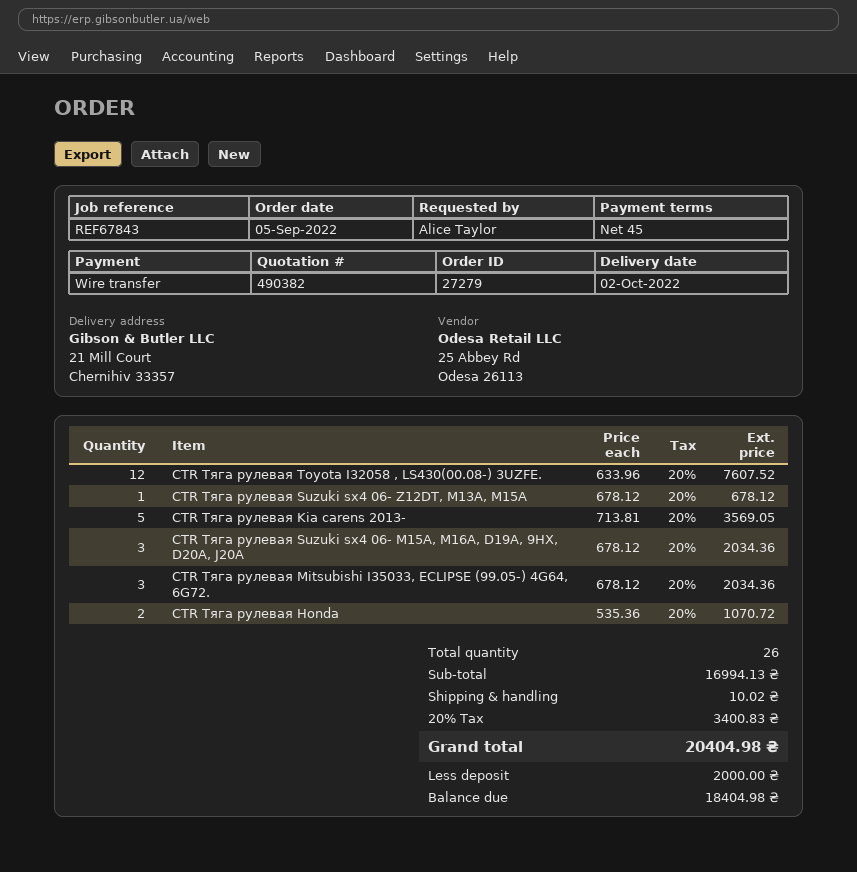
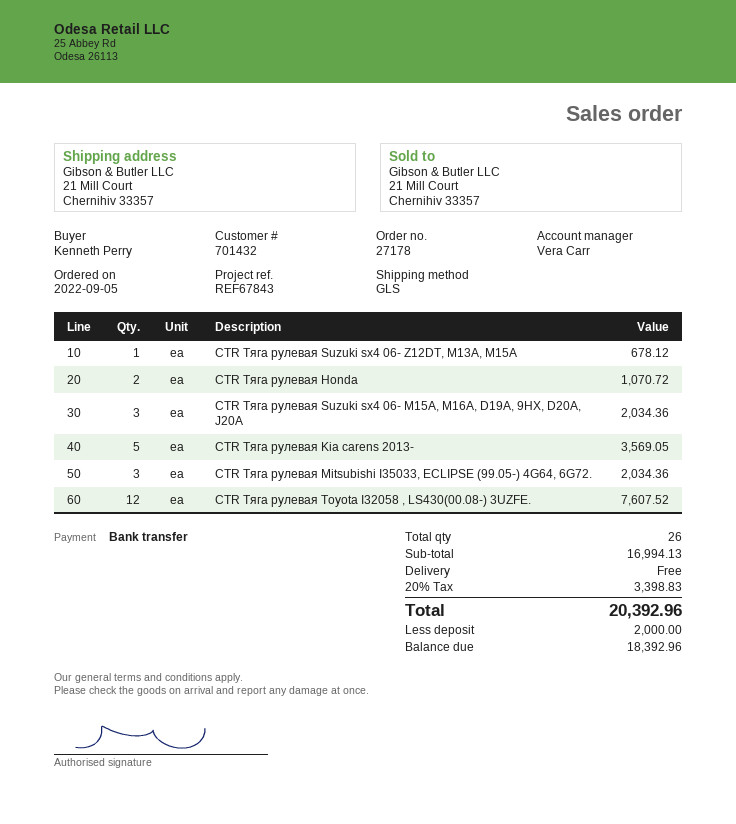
order number: 27279 -> 27178
ordered by: Alice Taylor -> Kenneth Perry
shipping: 10.02 -> 0.00
tax: 20% = 3400.83 -> 20% = 3398.83
total: 20404.98 -> 20392.96
balance: 18404.98 -> 18392.96

